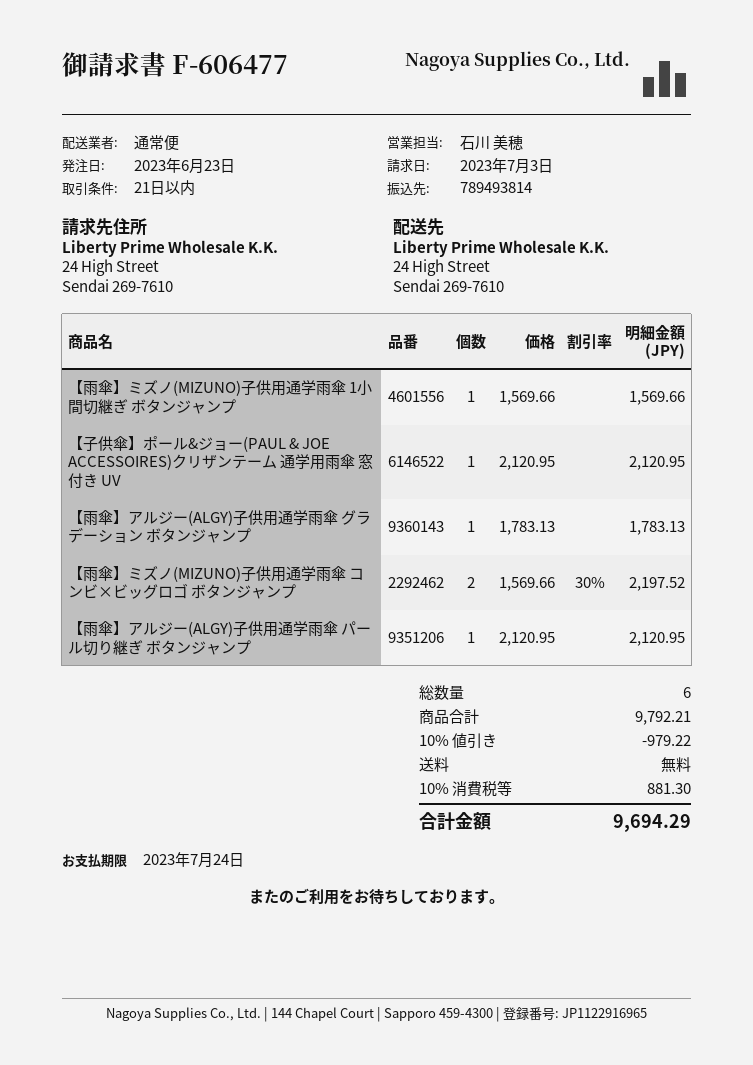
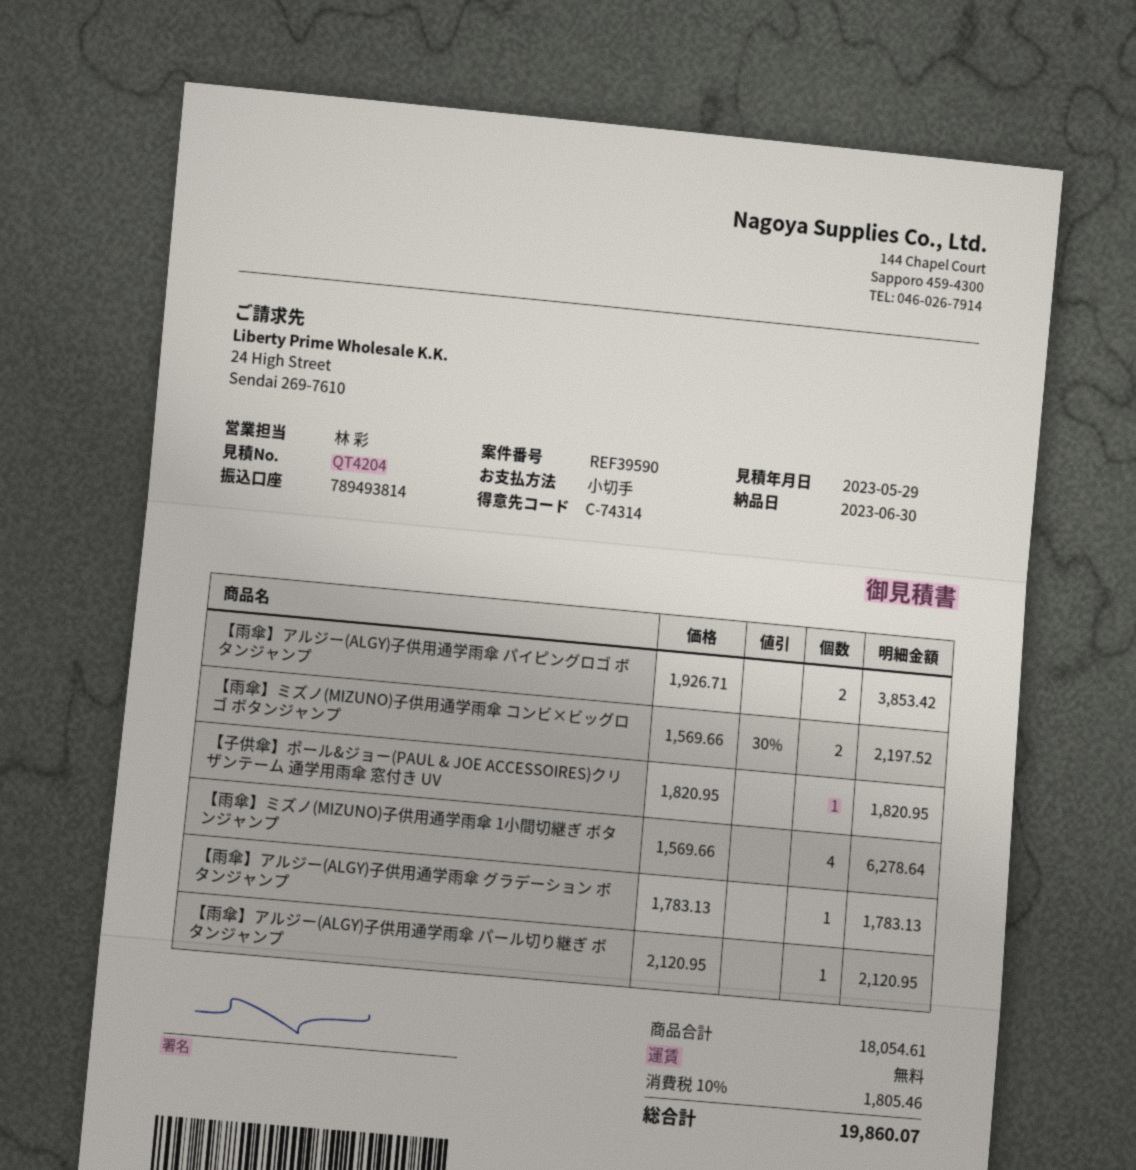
sales rep: 石川 美穂 -> 林 彩
【雨傘】ミズノ(MIZUNO)子供用通学雨傘 1小間切継ぎ ボタンジャンプ: 1 x 1569.66 = 1569.66 -> 4 x 1569.66 = 6278.64
【子供傘】ポール&ジョー(PAUL & JOE ACCESSOIRES)クリザンテーム 通学用雨傘 窓付き UV: 1 x 2120.95 = 2120.95 -> 1 x 1820.95 = 1820.95
【雨傘】アルジー(ALGY)子供用通学雨傘 パイピングロゴ ボタンジャンプ: none -> 2 x 1926.71 = 3853.42
subtotal: 9792.21 -> 18054.61
discount: 10% = 979.22 -> none
tax: 10% = 881.30 -> 10% = 1805.46
total: 9694.29 -> 19860.07

